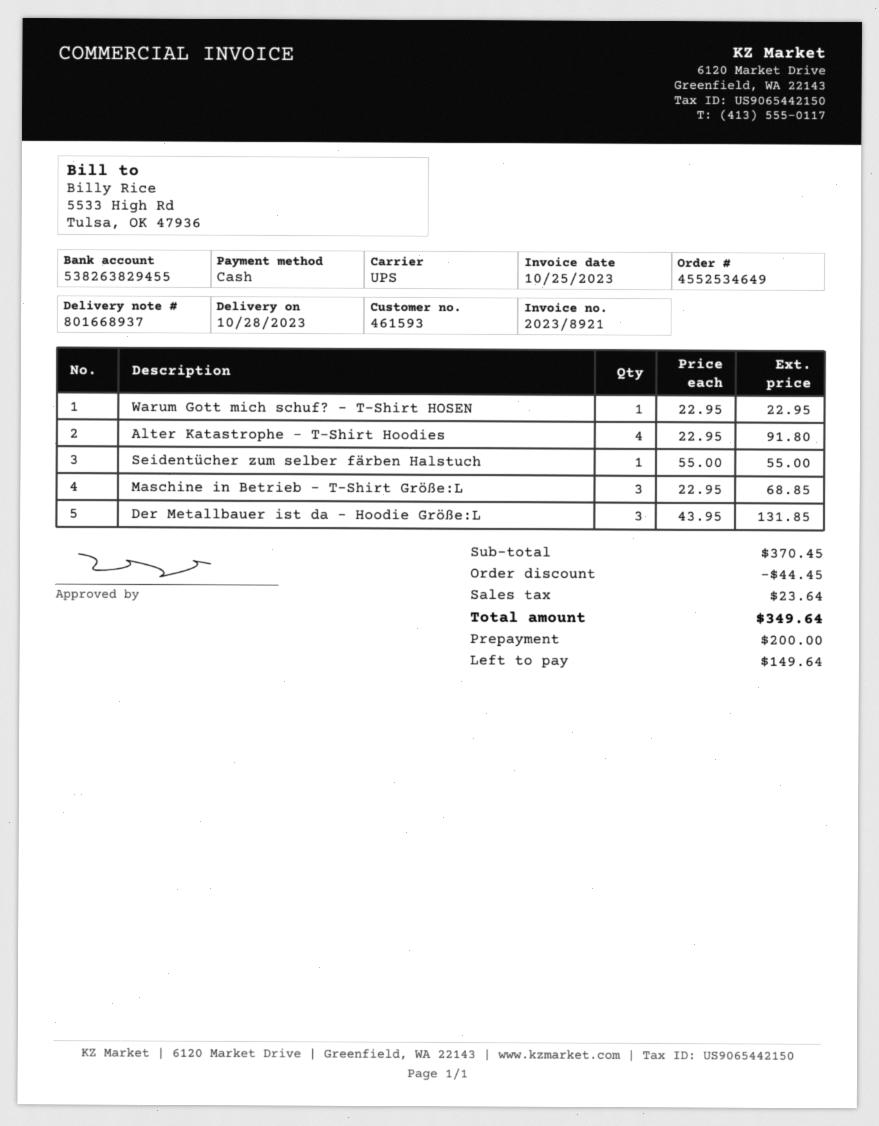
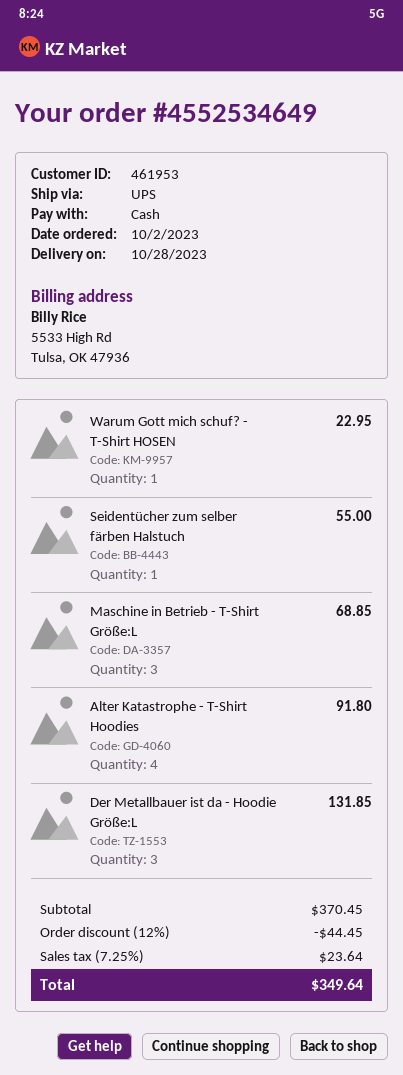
customer number: 461593 -> 461953

